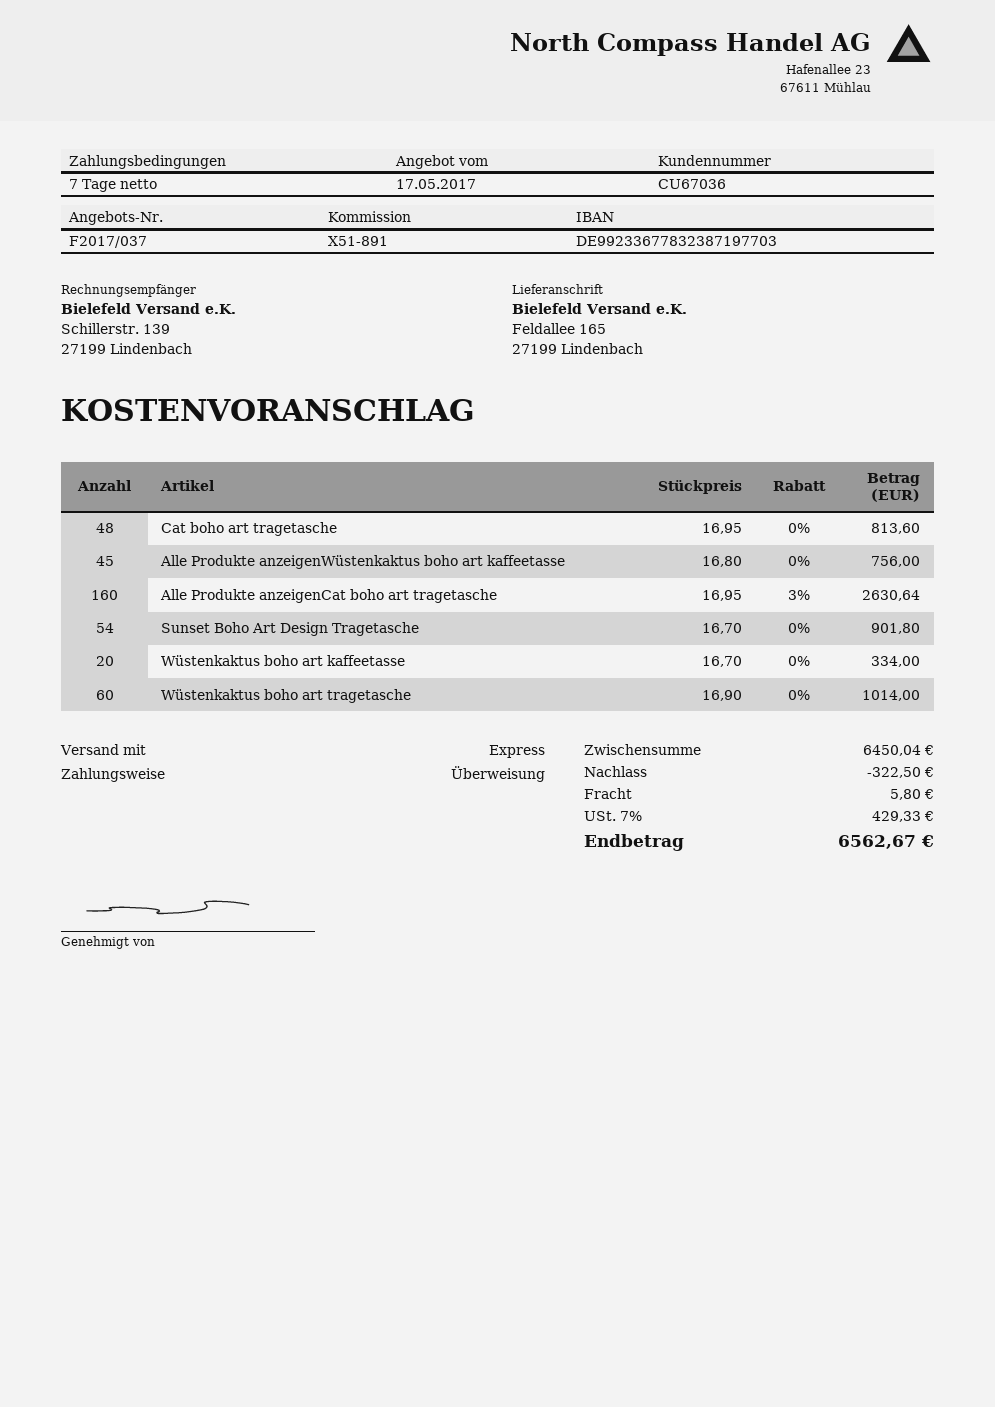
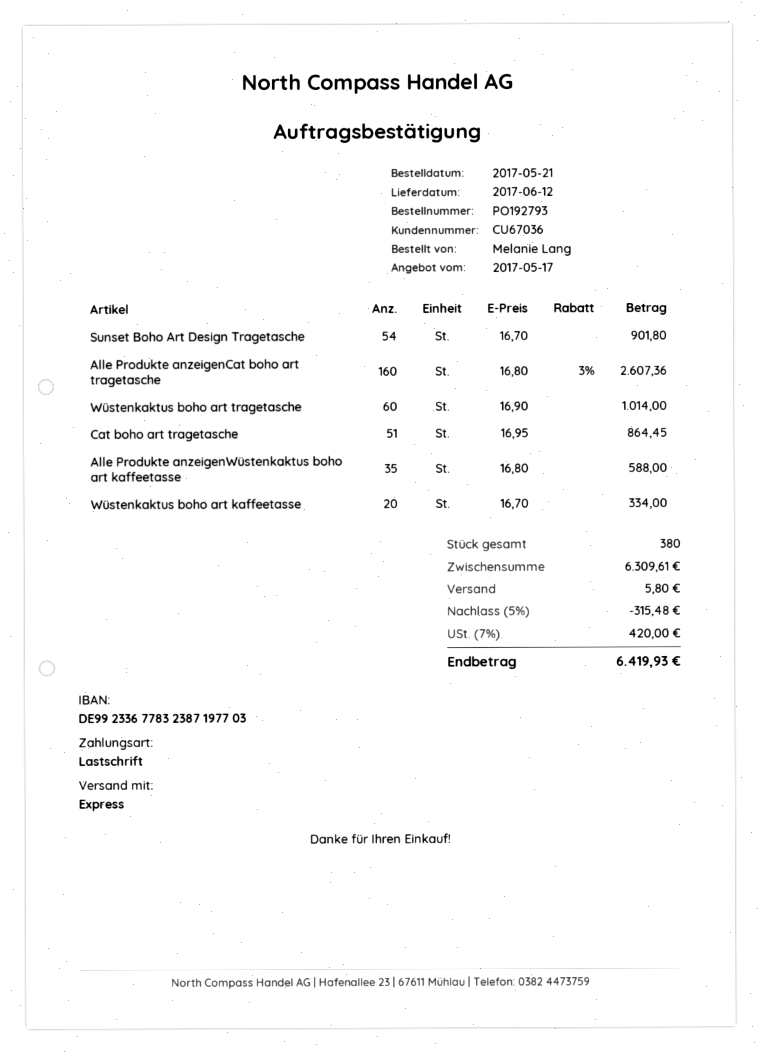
payment method: bank transfer -> direct debit
Cat boho art tragetasche: 48 x 16.95 = 813.60 -> 51 x 16.95 = 864.45
Alle Produkte anzeigenWüstenkaktus boho art kaffeetasse: 45 x 16.80 = 756.00 -> 35 x 16.80 = 588.00
Alle Produkte anzeigenCat boho art tragetasche: 160 x 16.95 - 3% = 2630.64 -> 160 x 16.80 - 3% = 2607.36
subtotal: 6450.04 -> 6309.61
discount: 322.50 -> 315.48
tax: 7% = 429.33 -> 7% = 420.00
total: 6562.67 -> 6419.93

